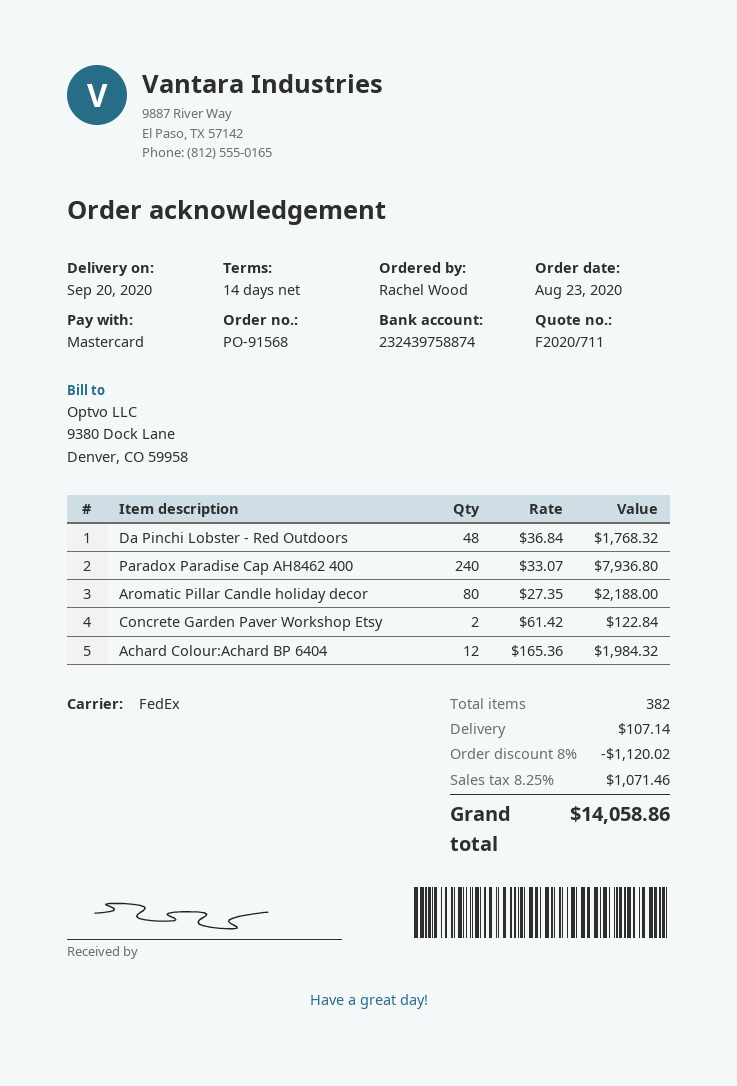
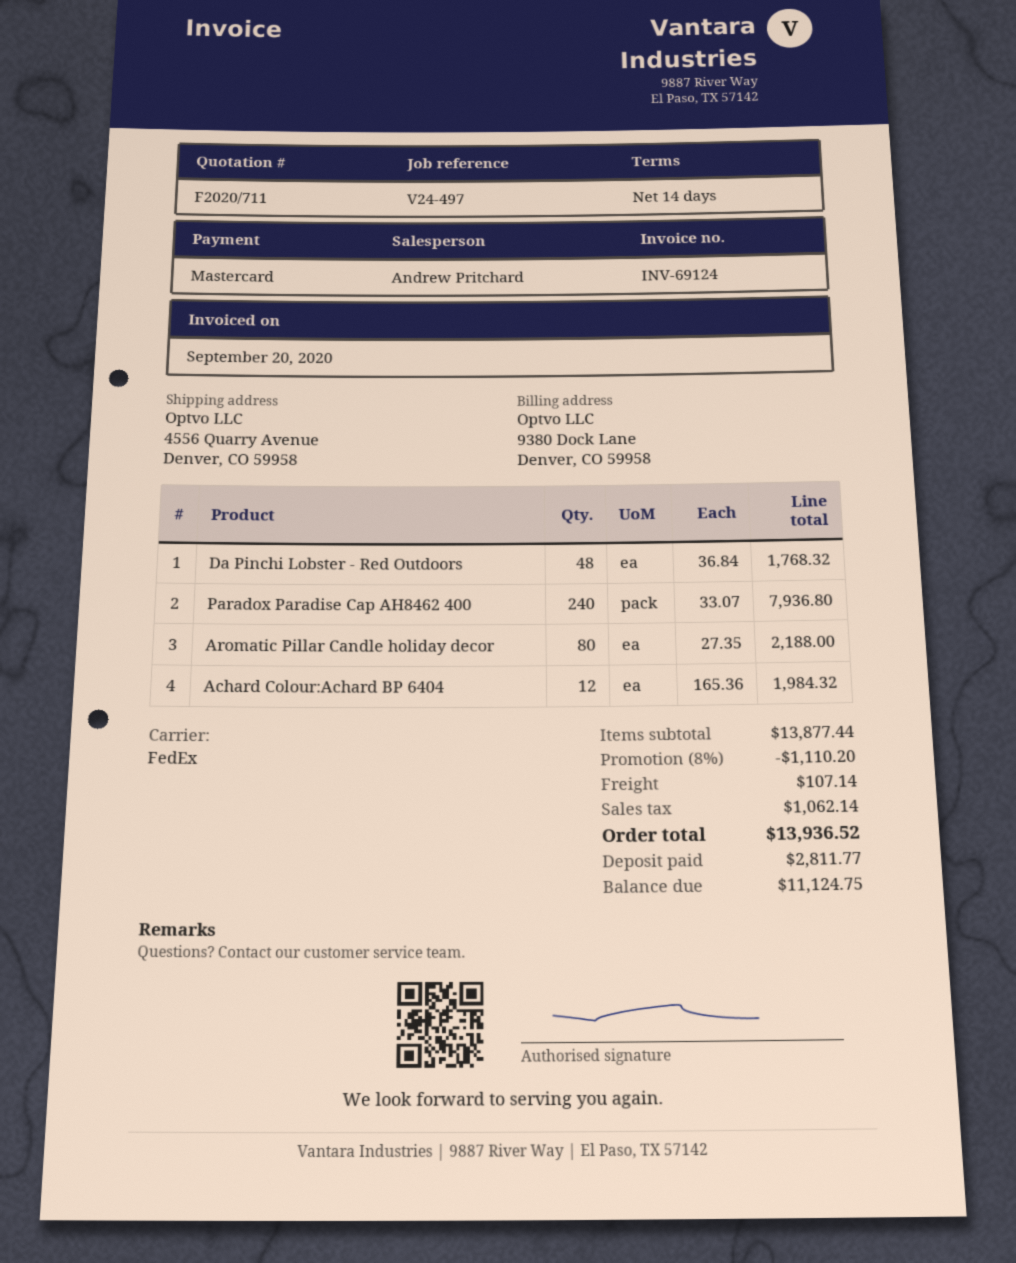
Concrete Garden Paver Workshop Etsy: 2 x 61.42 = 122.84 -> none
discount: 8% = 1120.02 -> 8% = 1110.20
tax: 1071.46 -> 1062.14
total: 14058.86 -> 13936.52

